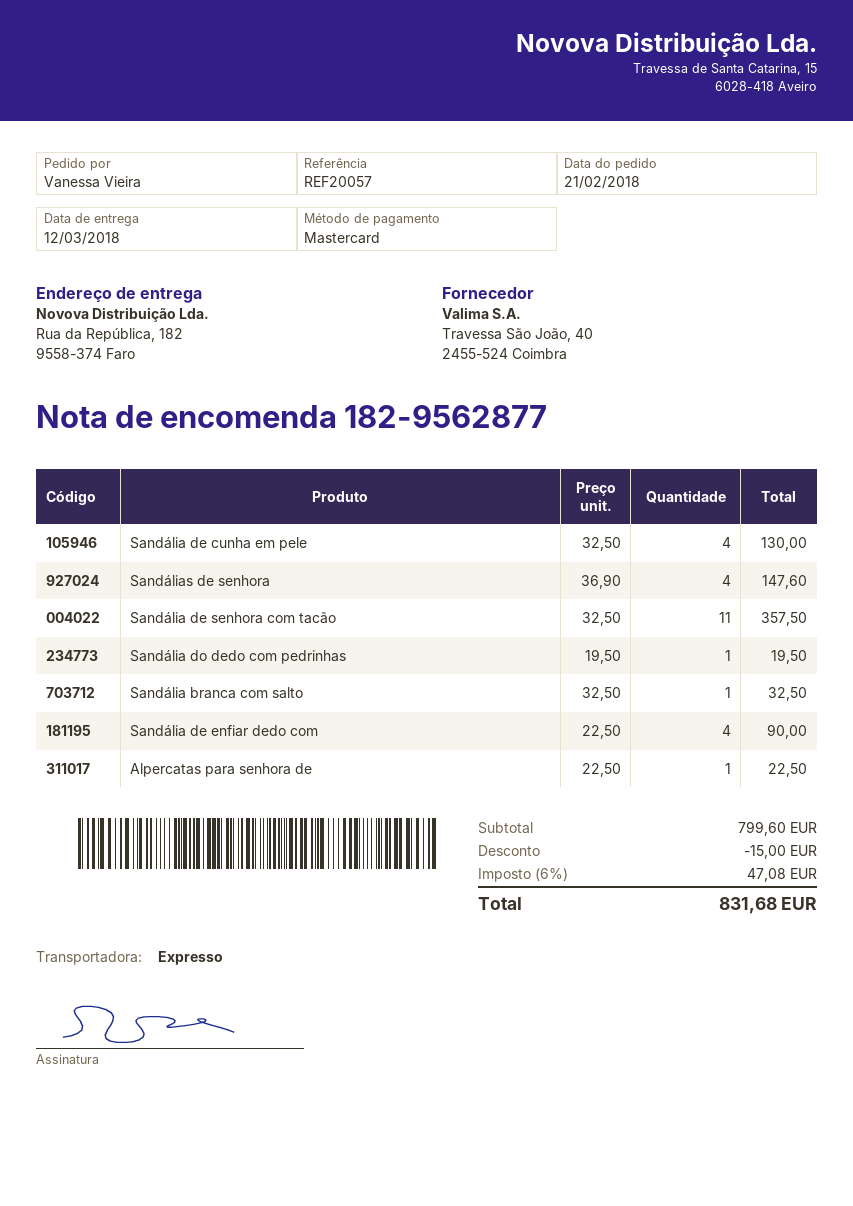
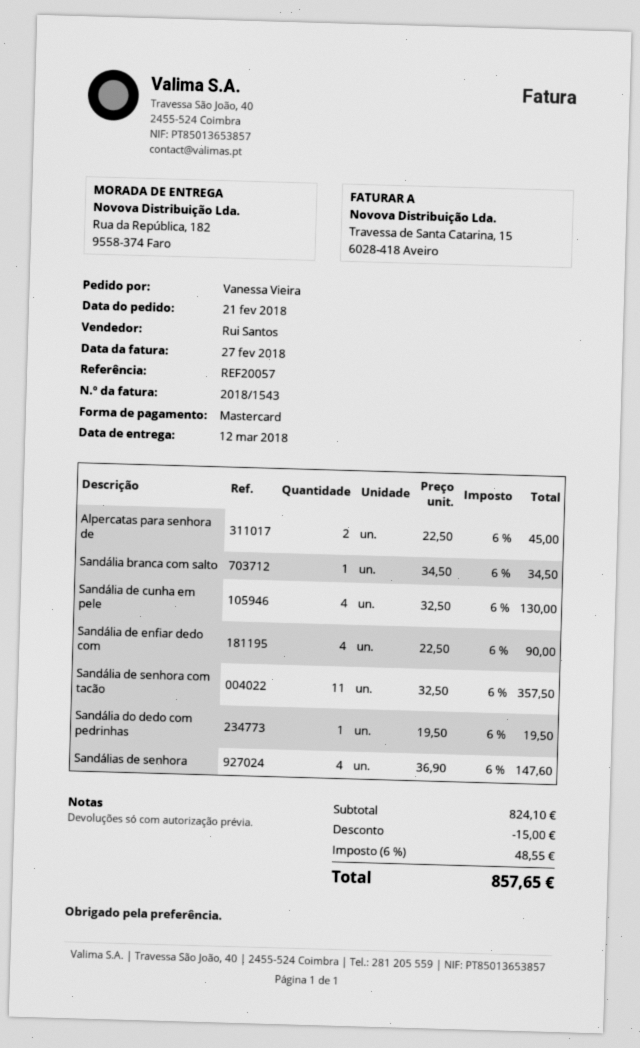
Sandália branca com salto: 1 x 32.50 = 32.50 -> 1 x 34.50 = 34.50
Alpercatas para senhora de: 1 x 22.50 = 22.50 -> 2 x 22.50 = 45.00
subtotal: 799.60 -> 824.10
tax: 6% = 47.08 -> 6% = 48.55
total: 831.68 -> 857.65

